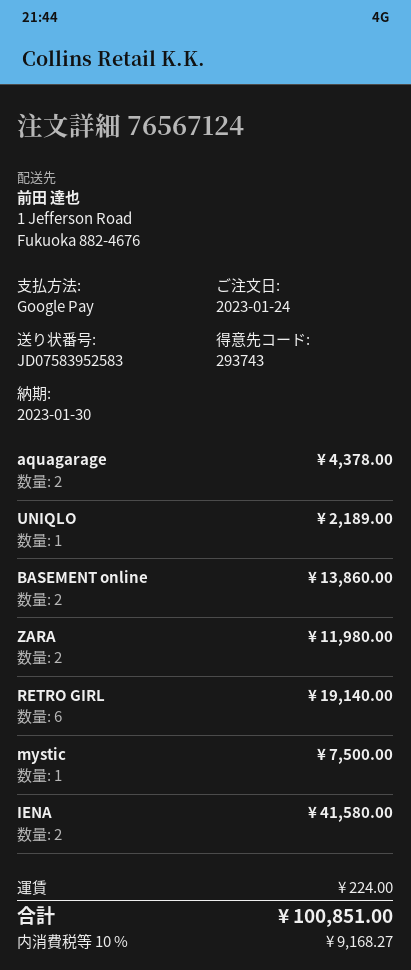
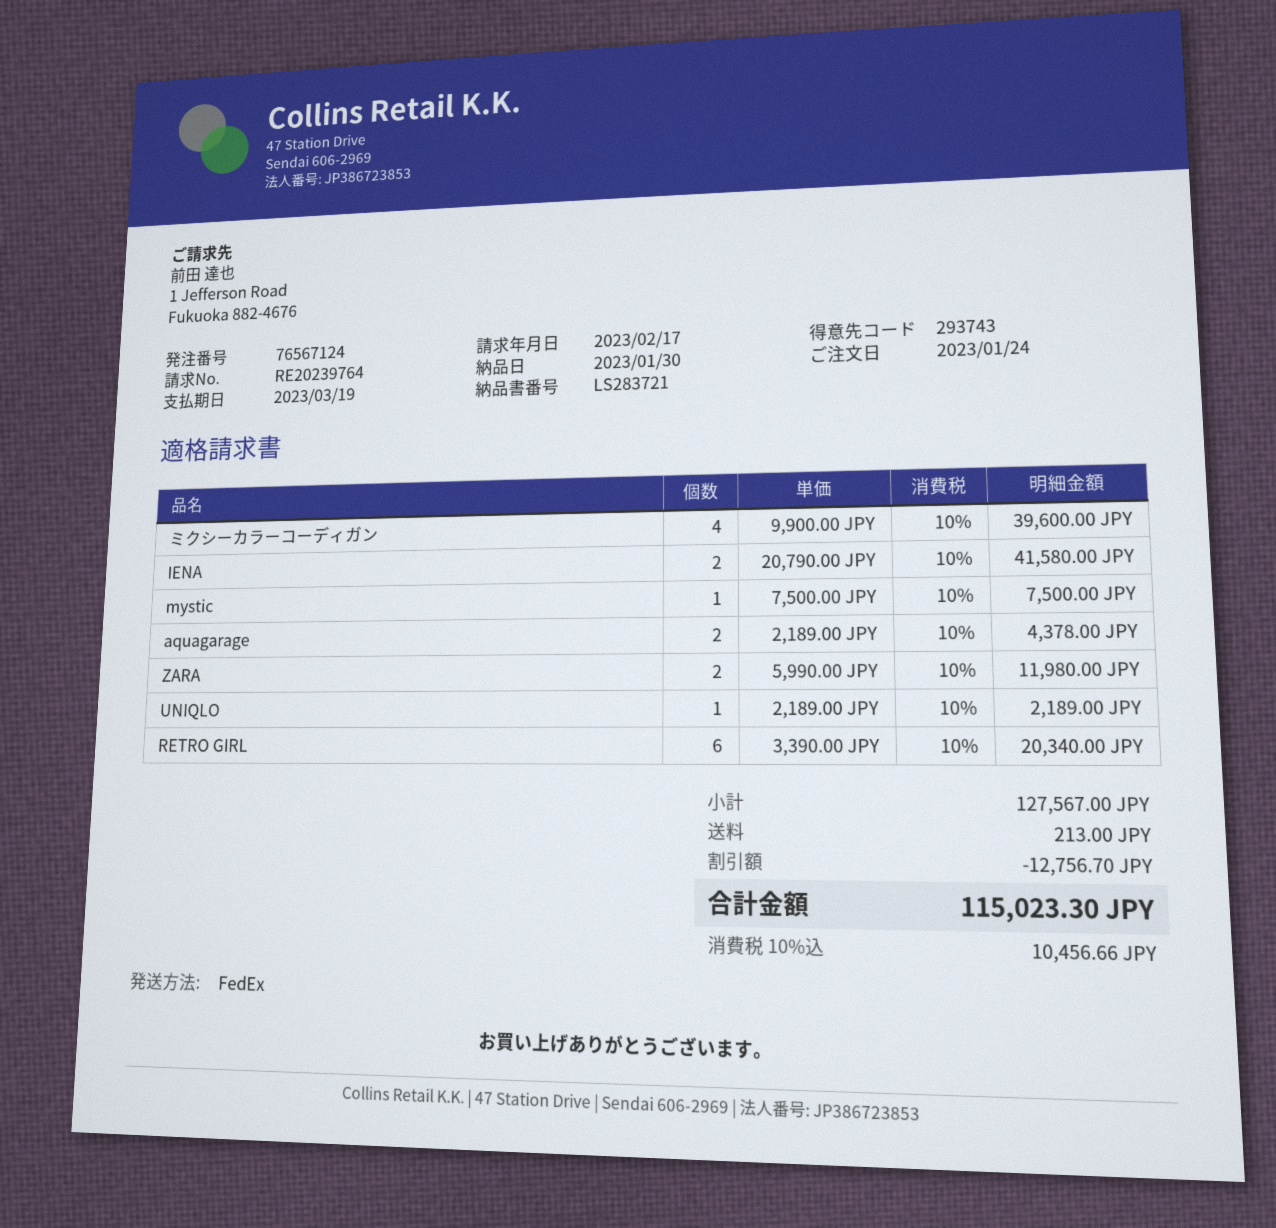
BASEMENT online: 2 for 13860.00 -> none
RETRO GIRL: 6 for 19140.00 -> 6 for 20340.00
ミクシーカラーコーディガン: none -> 4 for 39600.00
discount: none -> 12756.70
shipping: 224.00 -> 213.00
tax: 10% = 9168.27 -> 10% = 10456.66
total: 100851.00 -> 115023.30

